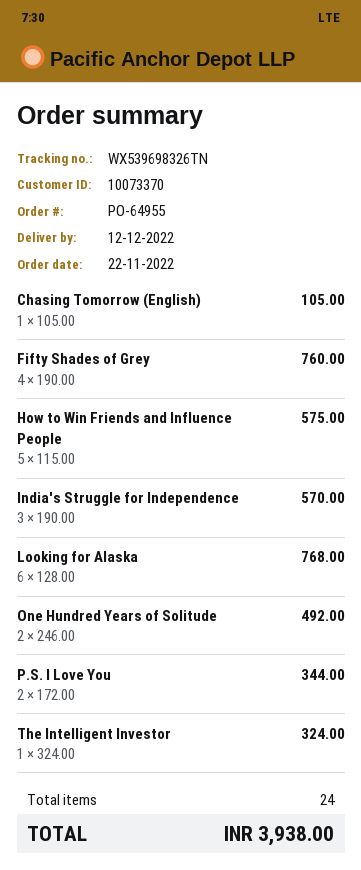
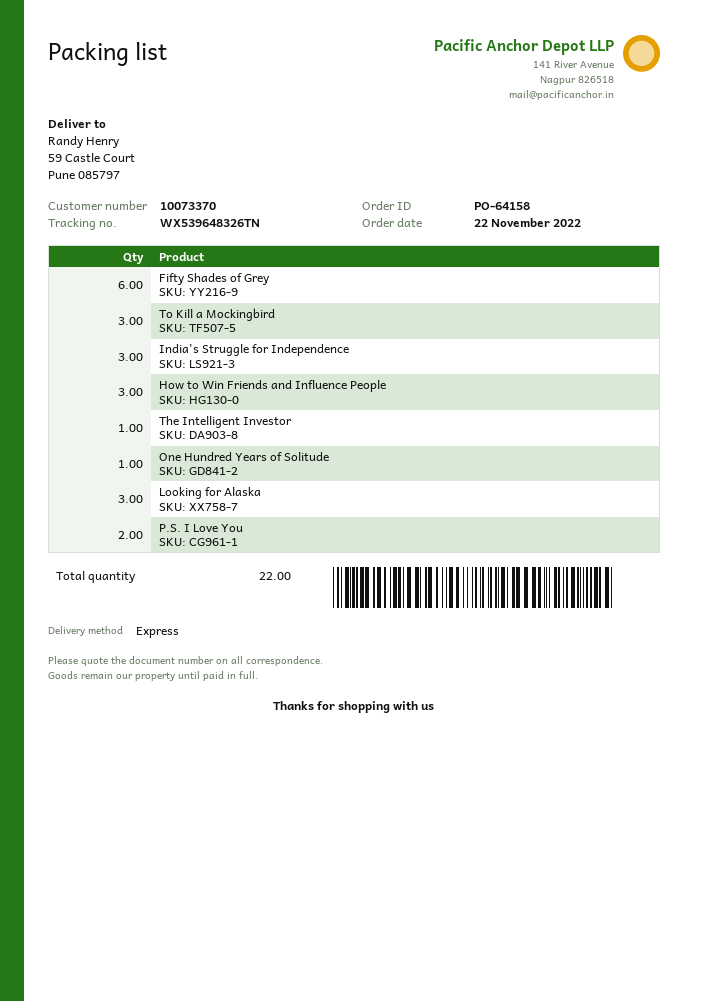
order number: PO-64955 -> PO-64158
tracking number: WX539698326TN -> WX539648326TN
Chasing Tomorrow (English): 1 -> none
Fifty Shades of Grey: 4 -> 6
How to Win Friends and Influence People: 5 -> 3
Looking for Alaska: 6 -> 3
One Hundred Years of Solitude: 2 -> 1
To Kill a Mockingbird: none -> 3
total quantity: 24 -> 22

